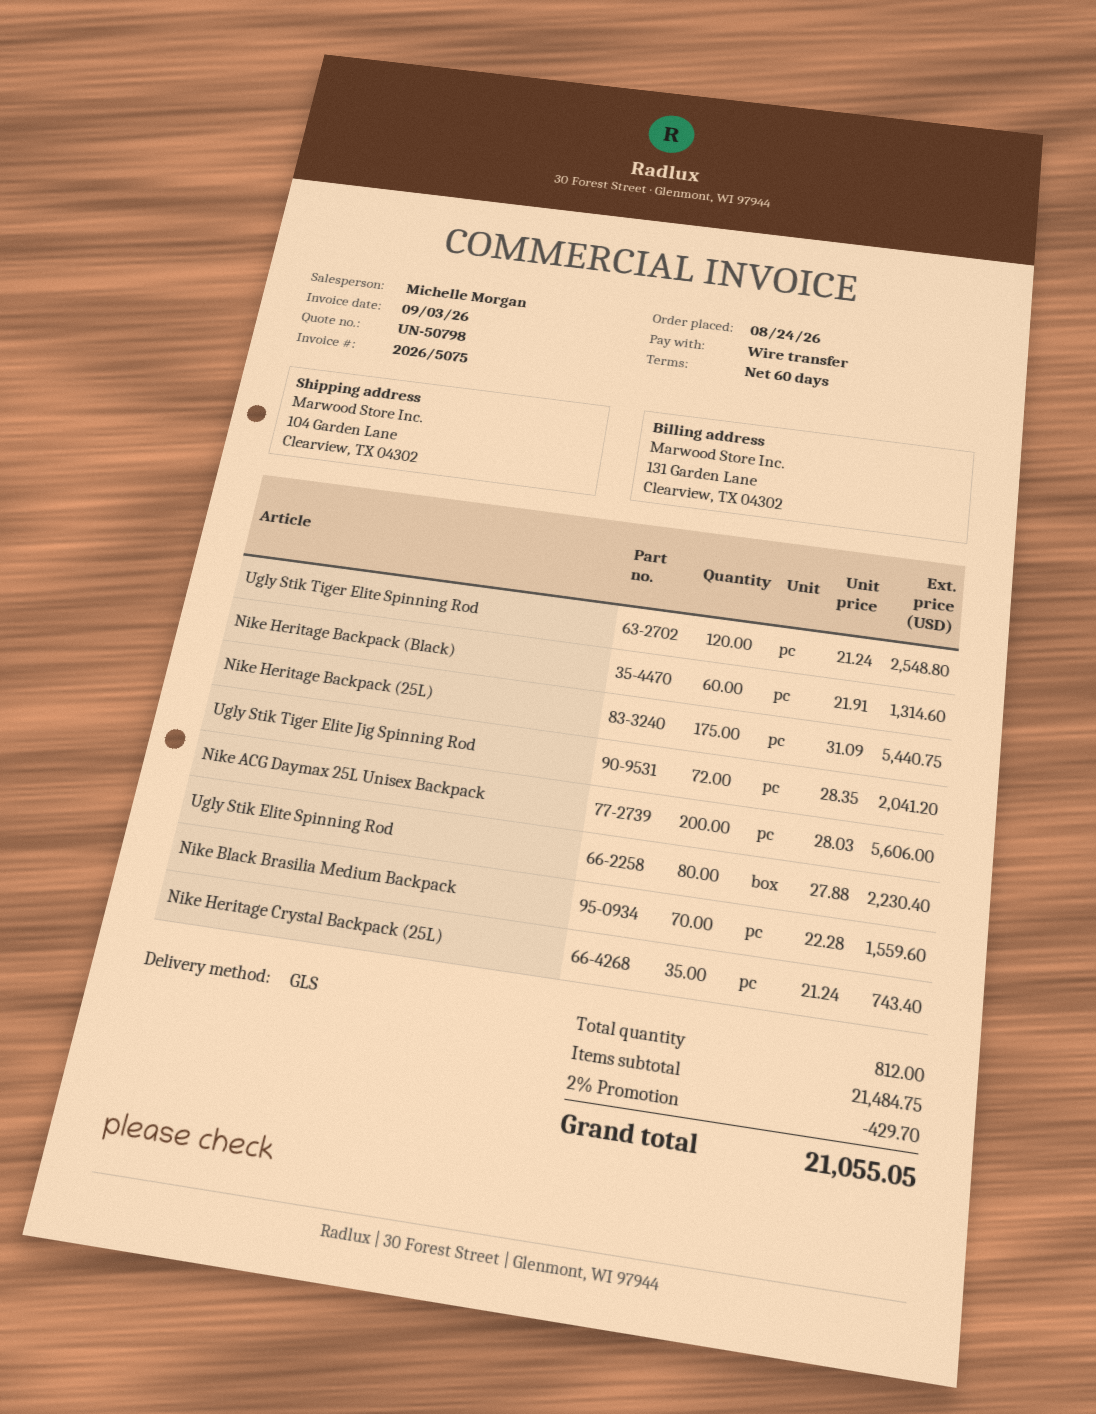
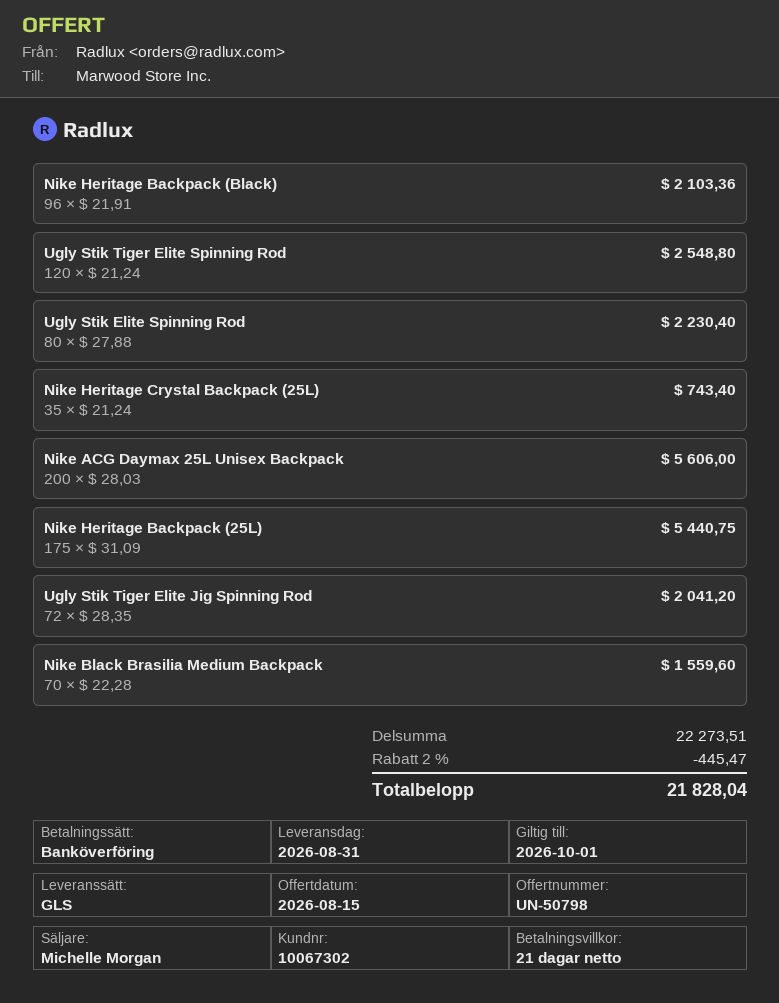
payment terms: 60 days -> 21 days
Nike Heritage Backpack (Black): 60 x 21.91 = 1314.60 -> 96 x 21.91 = 2103.36
subtotal: 21484.75 -> 22273.51
discount: 2% = 429.70 -> 2% = 445.47
total: 21055.05 -> 21828.04

